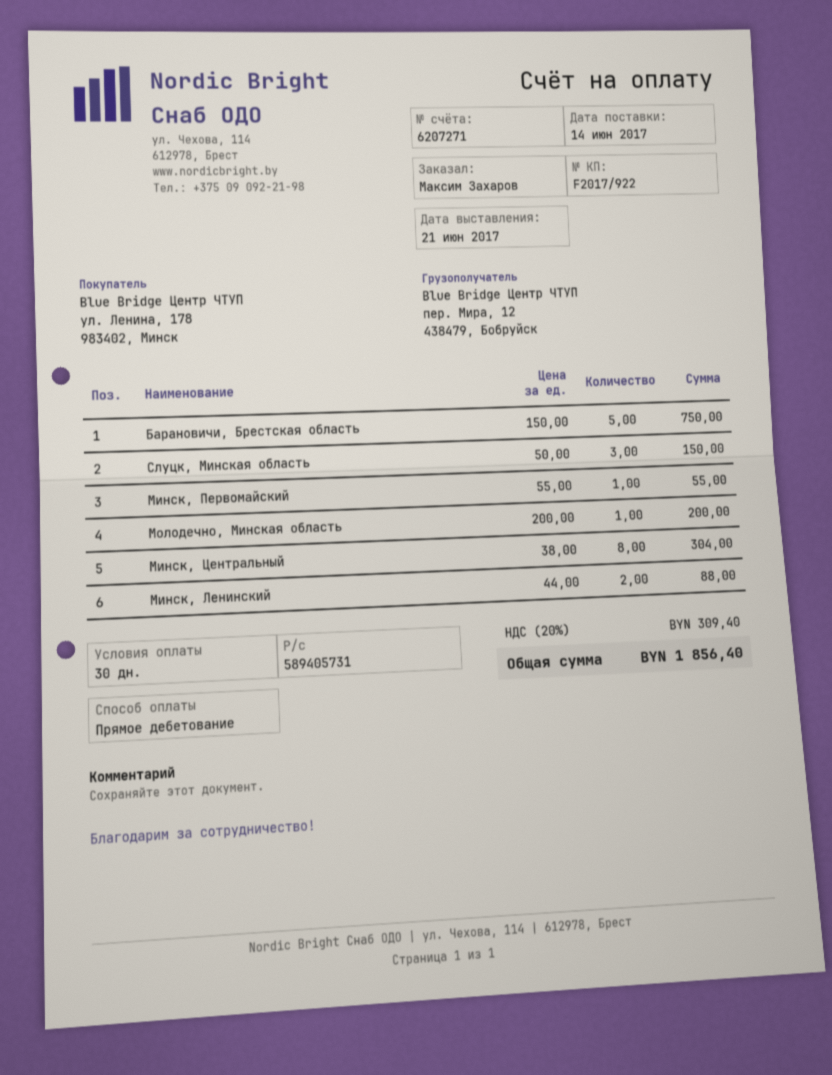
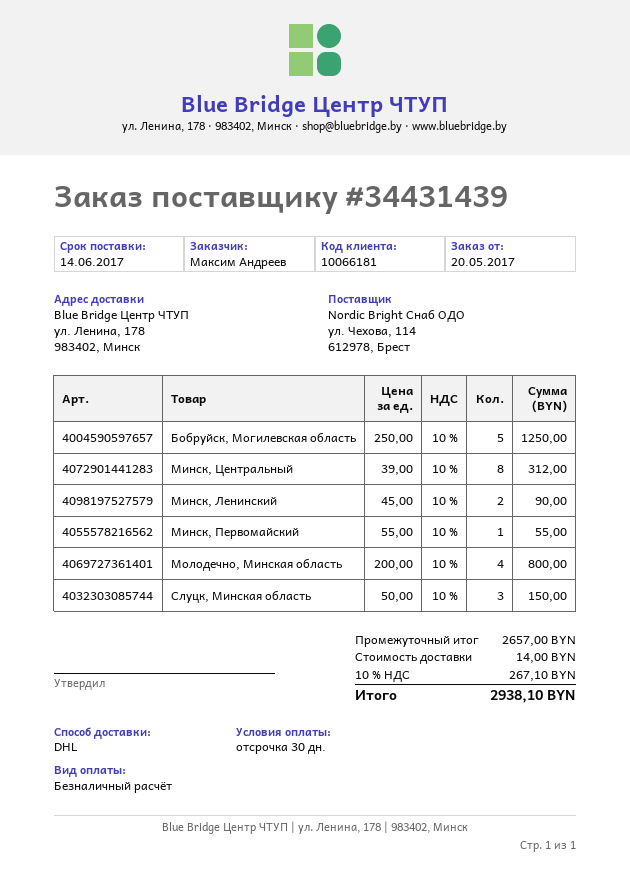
ordered by: Максим Захаров -> Максим Андреев
payment method: direct debit -> bank transfer
ship to: пер. Мира, 12, 438479, Бобруйск -> ул. Ленина, 178, 983402, Минск
Барановичи, Брестская область: 5 x 150.00 = 750.00 -> none
Молодечно, Минская область: 1 x 200.00 = 200.00 -> 4 x 200.00 = 800.00
Минск, Центральный: 8 x 38.00 = 304.00 -> 8 x 39.00 = 312.00
Минск, Ленинский: 2 x 44.00 = 88.00 -> 2 x 45.00 = 90.00
Бобруйск, Могилевская область: none -> 5 x 250.00 = 1250.00
shipping: none -> 14.00
tax: 20% = 309.40 -> 10% = 267.10
total: 1856.40 -> 2938.10

